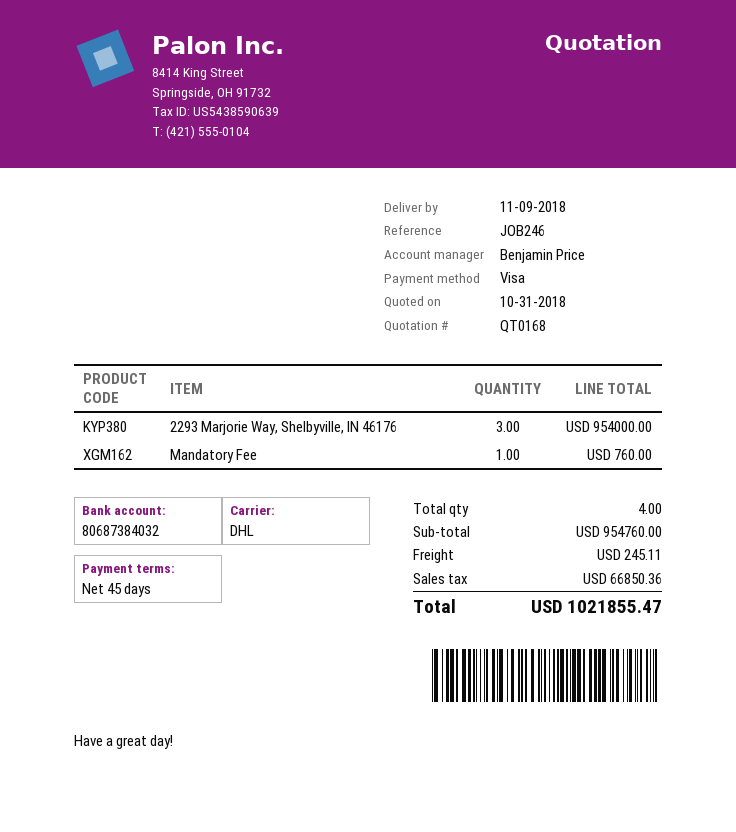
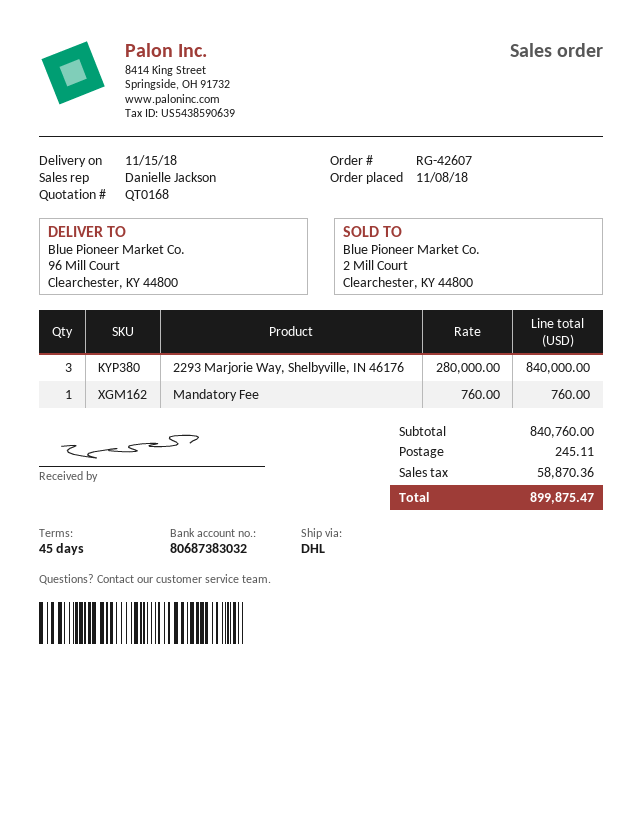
delivery date: 2018-11-09 -> 2018-11-15
sales rep: Benjamin Price -> Danielle Jackson
bank account: 80687384032 -> 80687383032
2293 Marjorie Way, Shelbyville, IN 46176: 3 for 954000.00 -> 3 for 840000.00
subtotal: 954760.00 -> 840760.00
tax: 66850.36 -> 58870.36
total: 1021855.47 -> 899875.47

